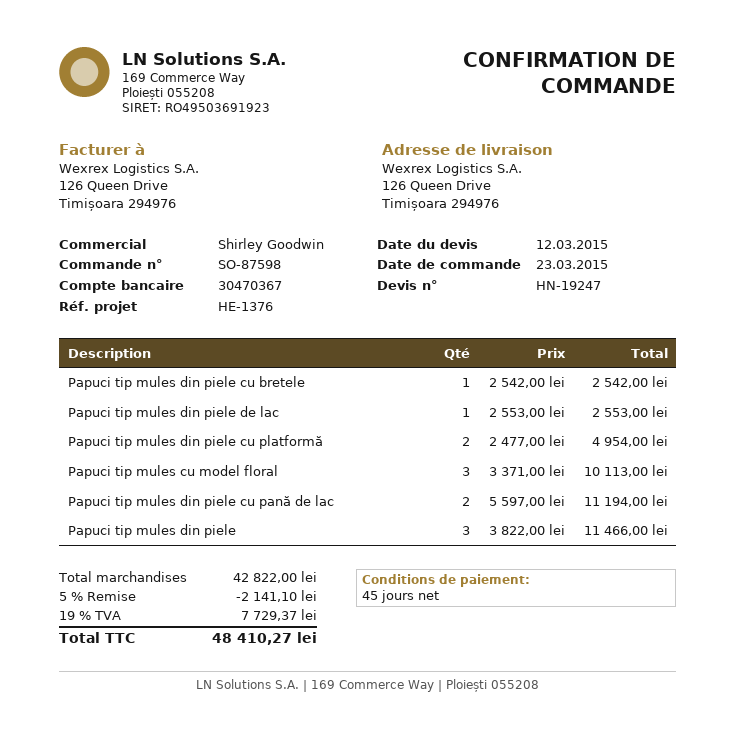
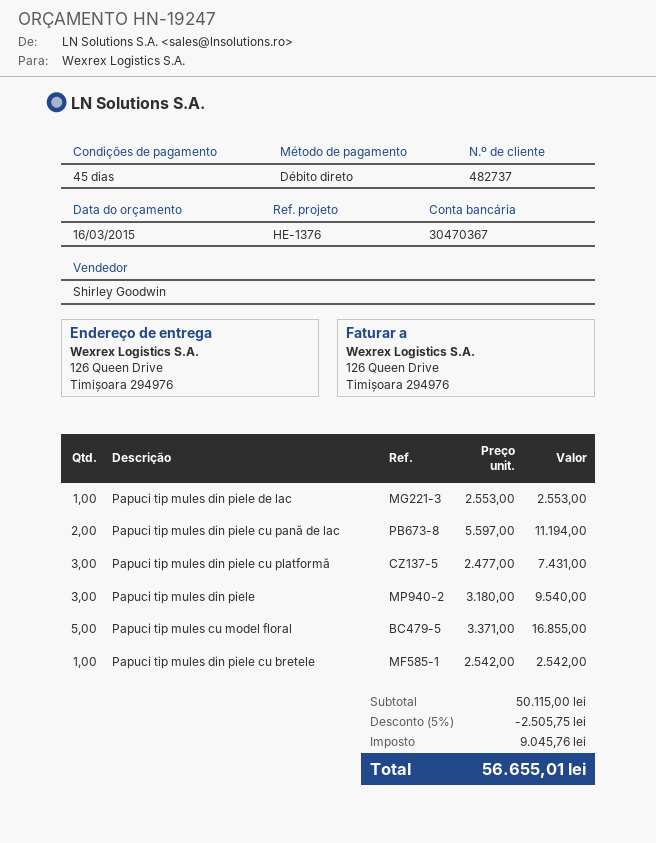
quote date: 2015-03-12 -> 2015-03-16
Papuci tip mules din piele cu platformă: 2 x 2477.00 = 4954.00 -> 3 x 2477.00 = 7431.00
Papuci tip mules cu model floral: 3 x 3371.00 = 10113.00 -> 5 x 3371.00 = 16855.00
Papuci tip mules din piele: 3 x 3822.00 = 11466.00 -> 3 x 3180.00 = 9540.00
subtotal: 42822.00 -> 50115.00
discount: 5% = 2141.10 -> 5% = 2505.75
tax: 7729.37 -> 9045.76
total: 48410.27 -> 56655.01

